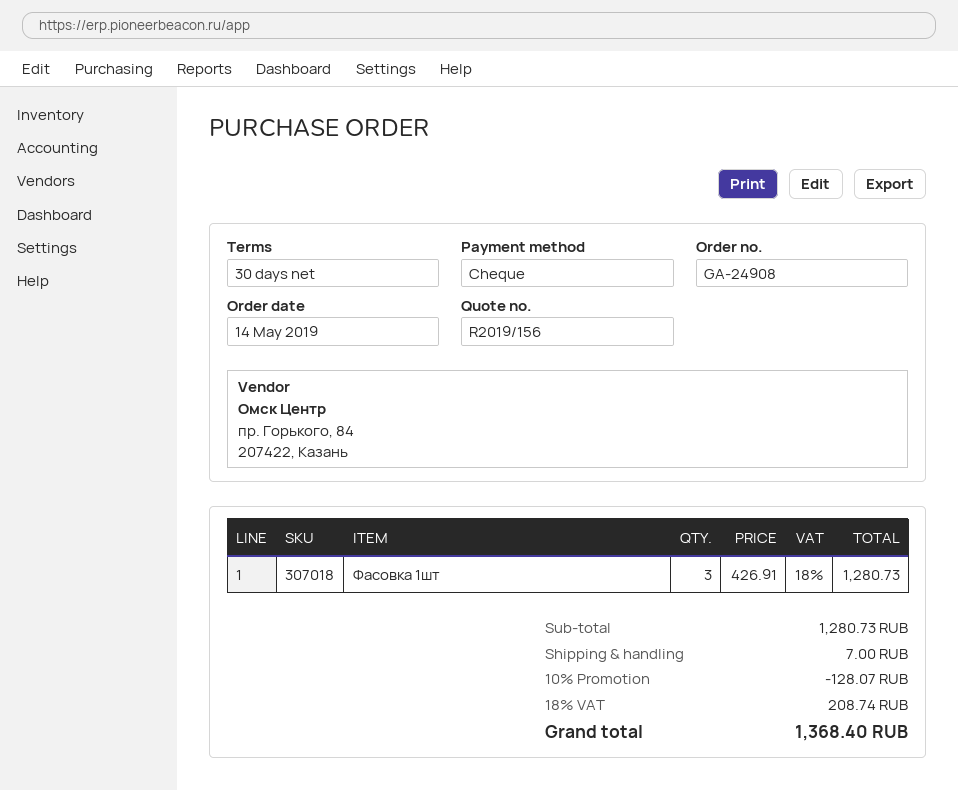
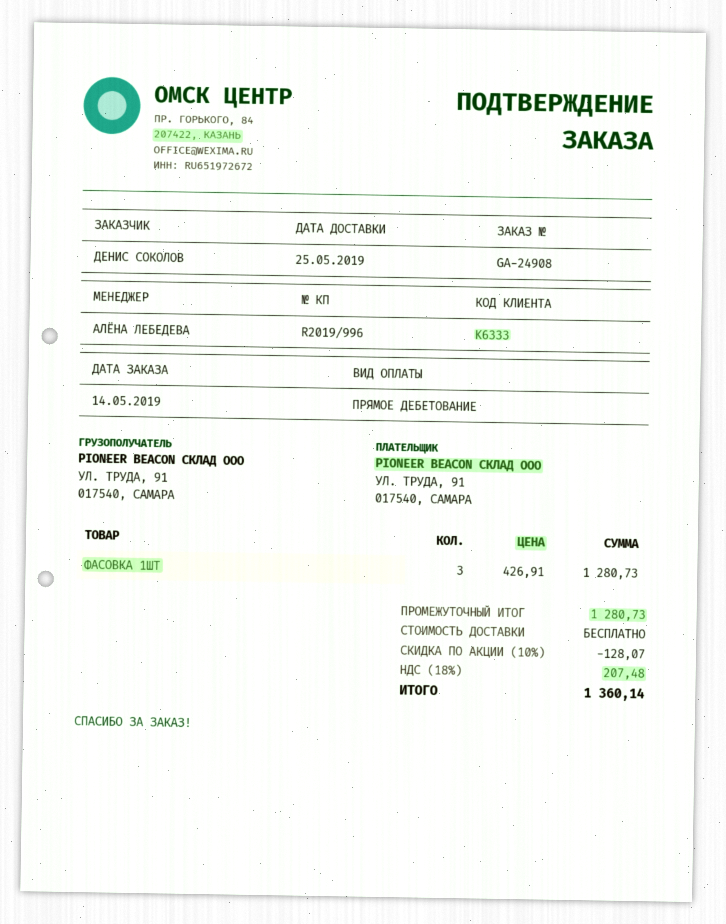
quote number: R2019/156 -> R2019/996
payment method: cheque -> direct debit
shipping: 7.00 -> 0.00
tax: 18% = 208.74 -> 18% = 207.48
total: 1368.40 -> 1360.14

